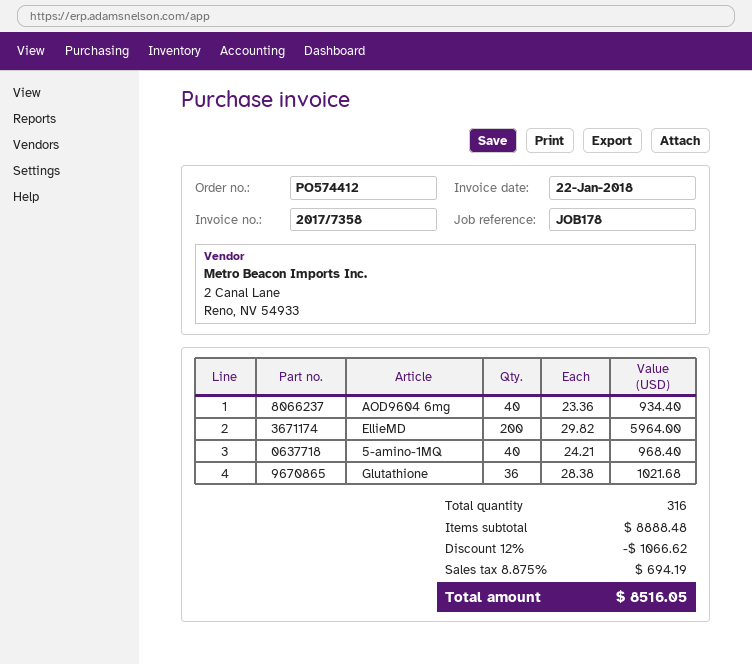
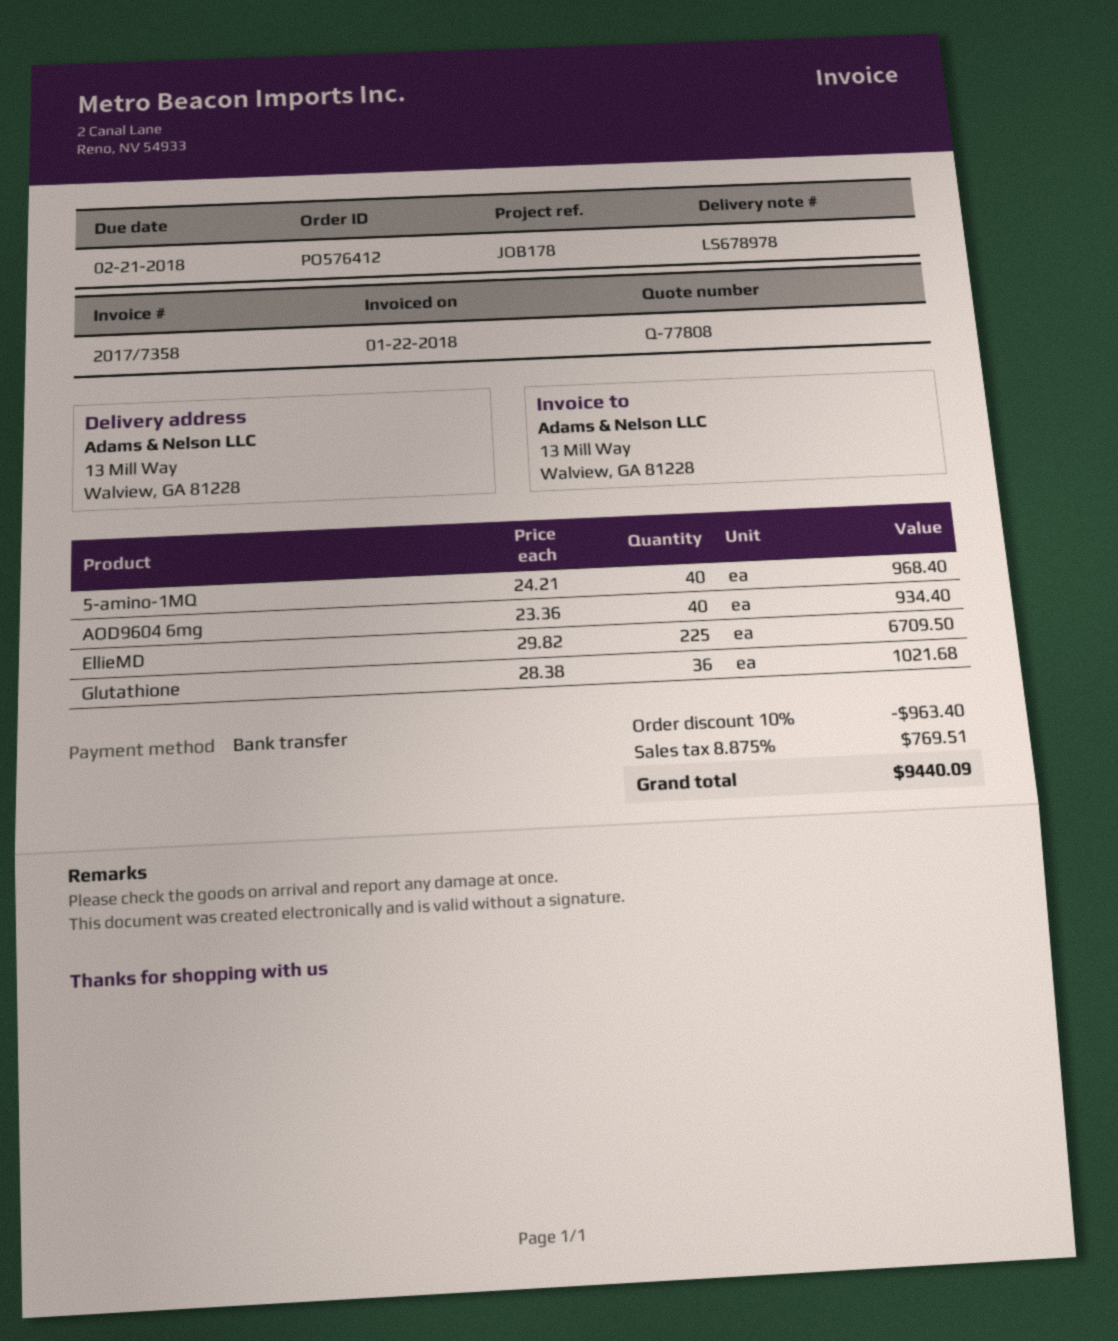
order number: PO574412 -> PO576412
EllieMD: 200 x 29.82 = 5964.00 -> 225 x 29.82 = 6709.50
discount: 12% = 1066.62 -> 10% = 963.40
tax: 8.875% = 694.19 -> 8.875% = 769.51
total: 8516.05 -> 9440.09

